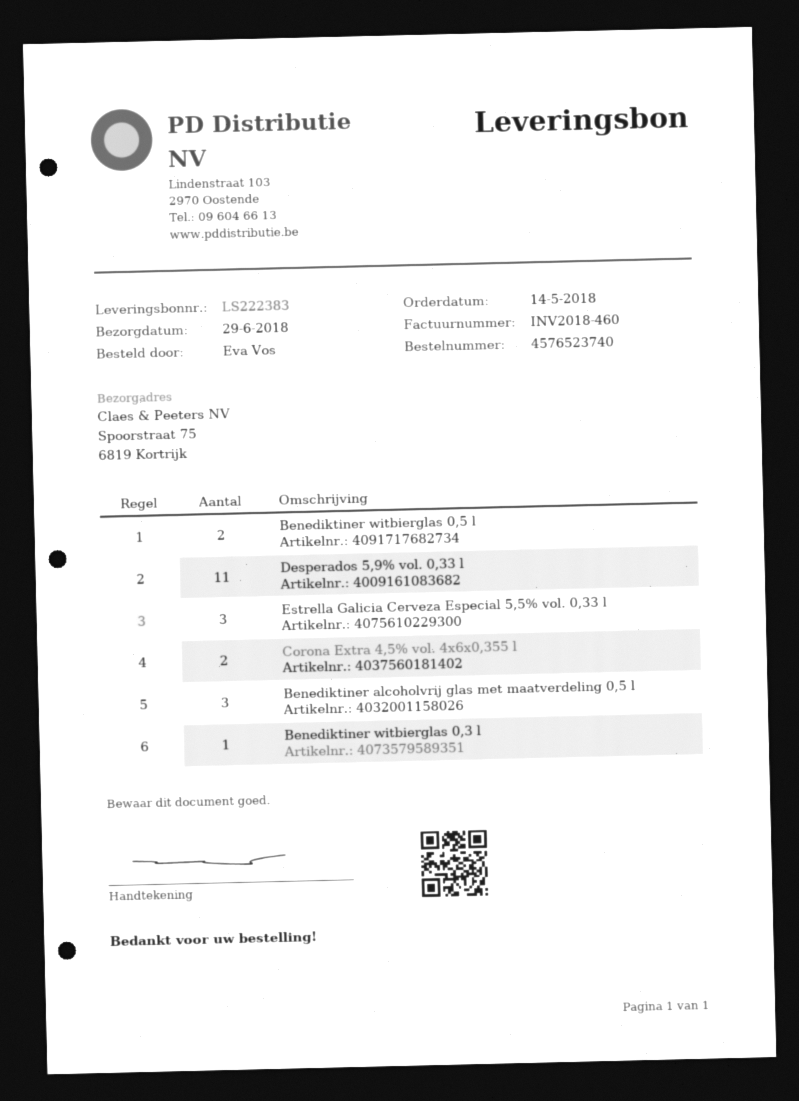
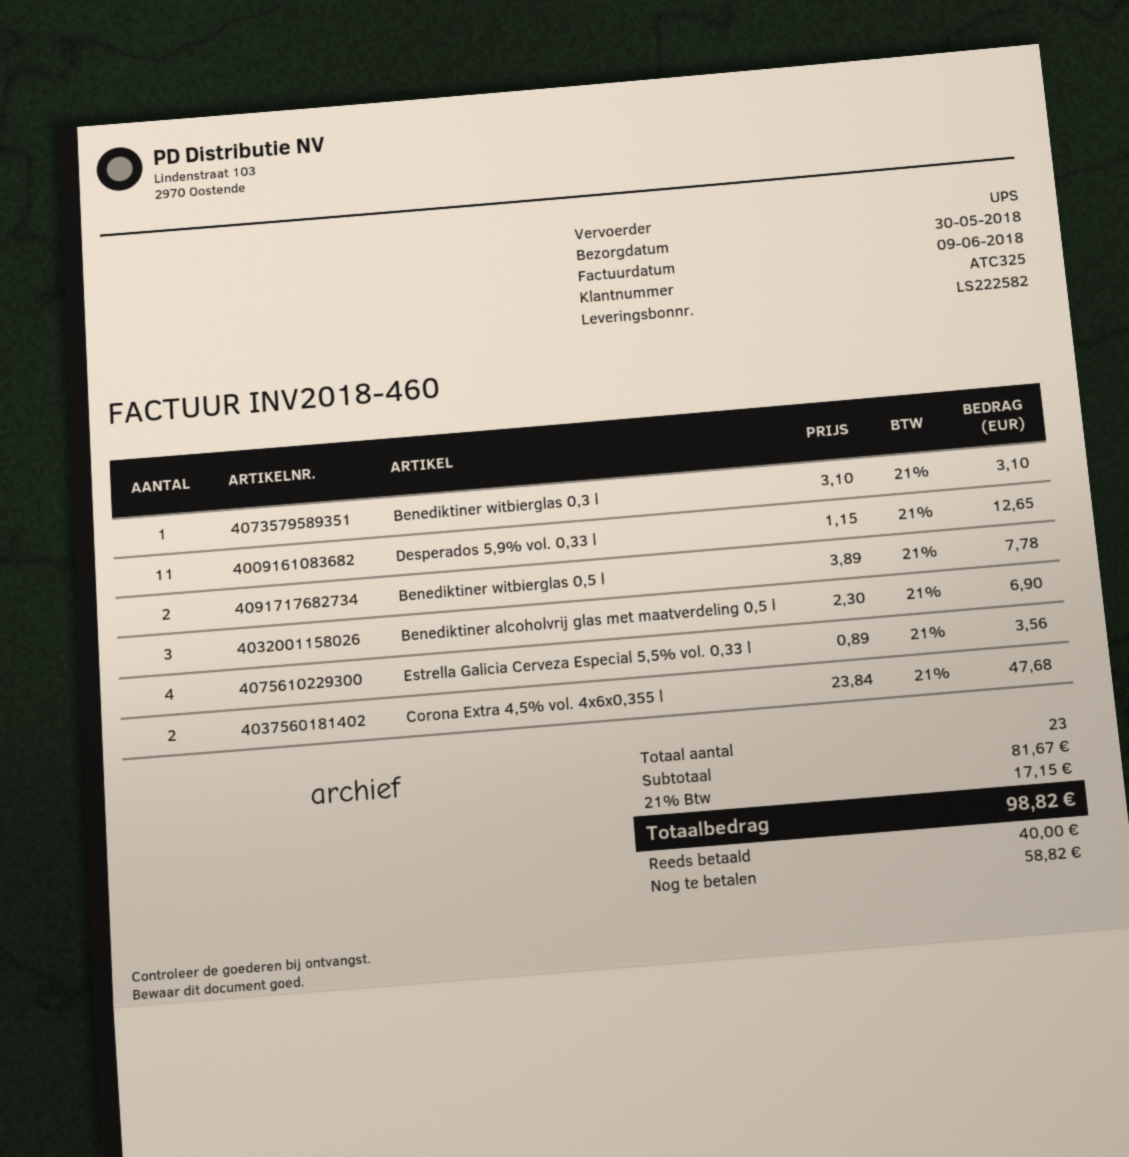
delivery note number: LS222383 -> LS222582
delivery date: 2018-06-29 -> 2018-05-30
Estrella Galicia Cerveza Especial 5,5% vol. 0,33 l: 3 -> 4

